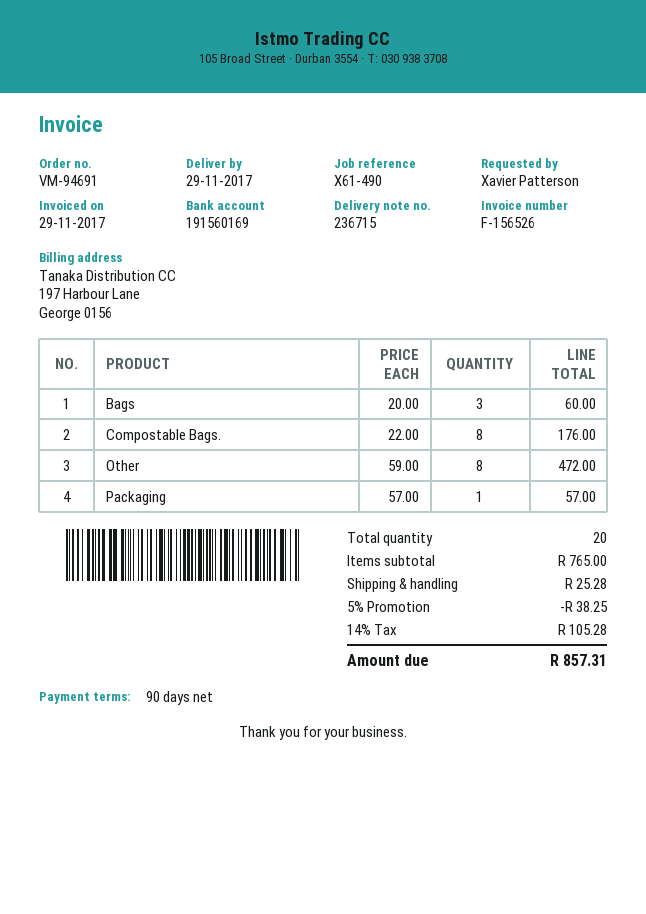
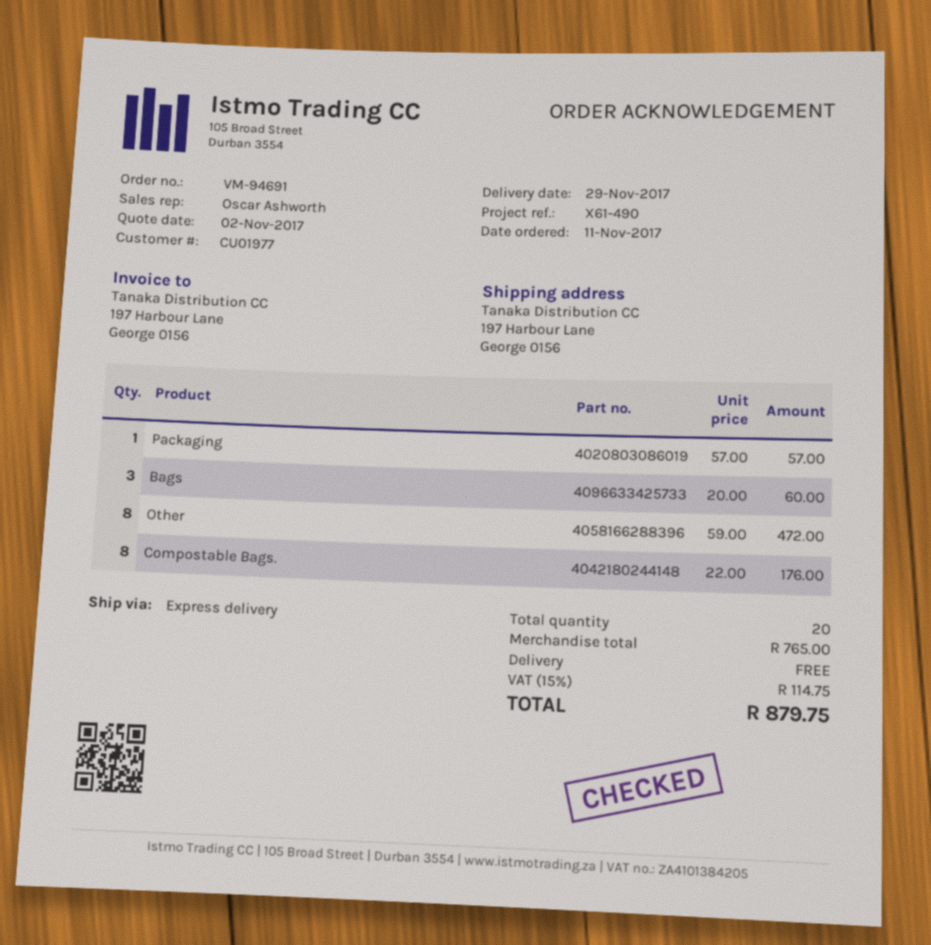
discount: 5% = 38.25 -> none
shipping: 25.28 -> 0.00
tax: 14% = 105.28 -> 15% = 114.75
total: 857.31 -> 879.75

